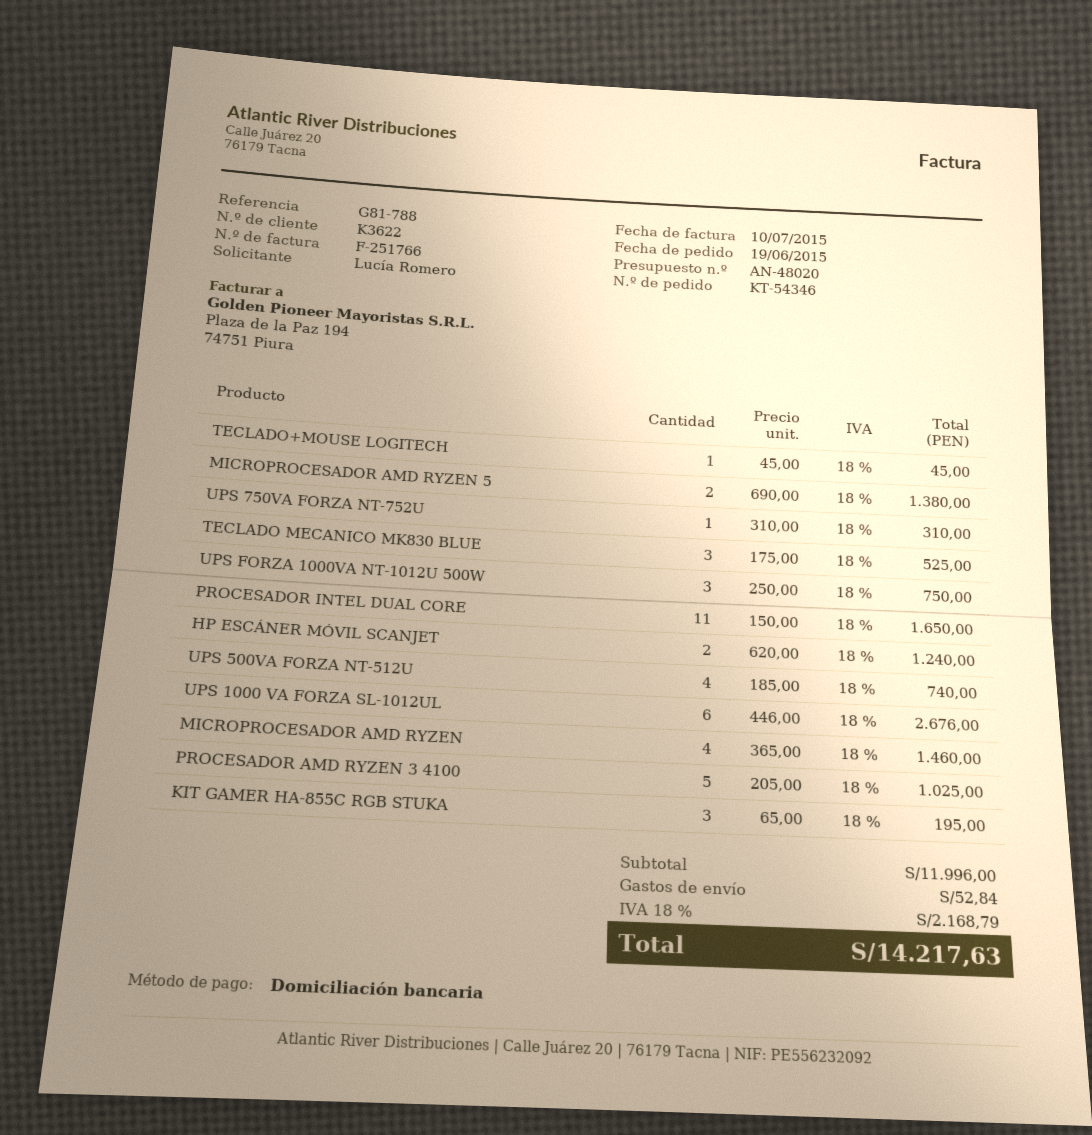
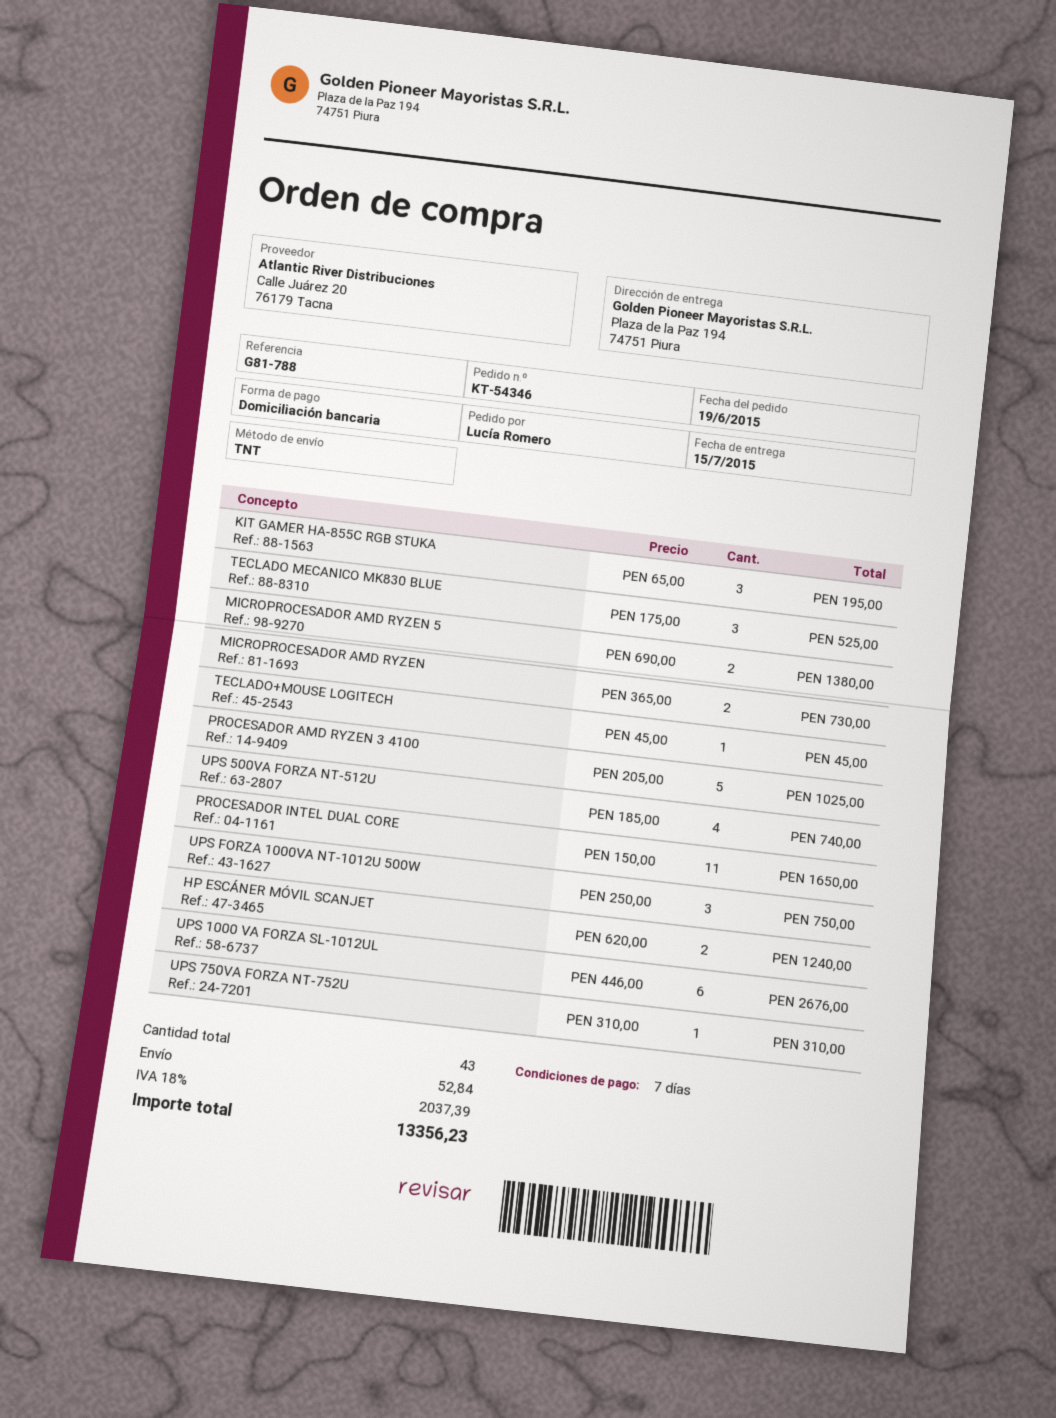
MICROPROCESADOR AMD RYZEN: 4 x 365.00 = 1460.00 -> 2 x 365.00 = 730.00
tax: 18% = 2168.79 -> 18% = 2037.39
total: 14217.63 -> 13356.23

